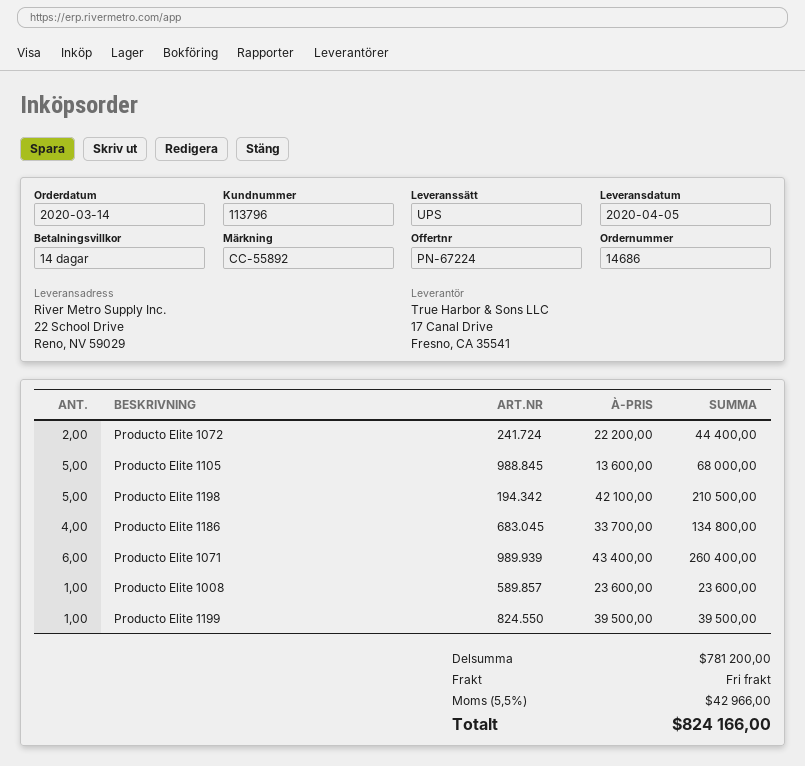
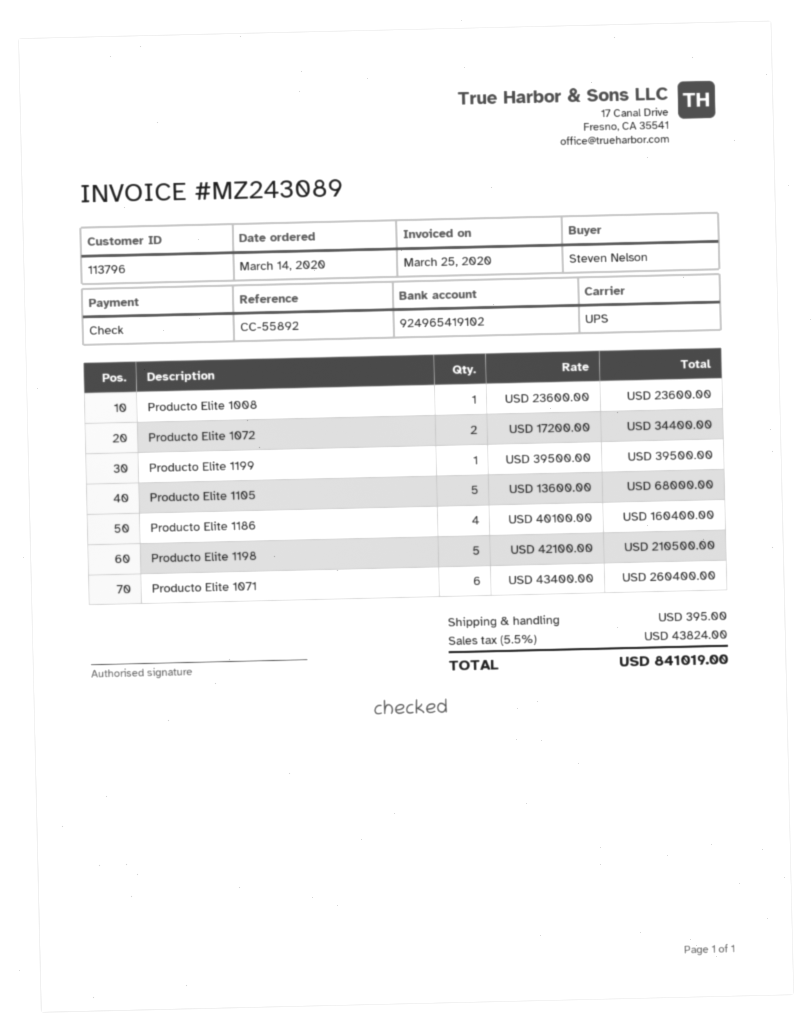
Producto Elite 1072: 2 x 22200.00 = 44400.00 -> 2 x 17200.00 = 34400.00
Producto Elite 1186: 4 x 33700.00 = 134800.00 -> 4 x 40100.00 = 160400.00
shipping: 0.00 -> 395.00
tax: 5.5% = 42966.00 -> 5.5% = 43824.00
total: 824166.00 -> 841019.00

